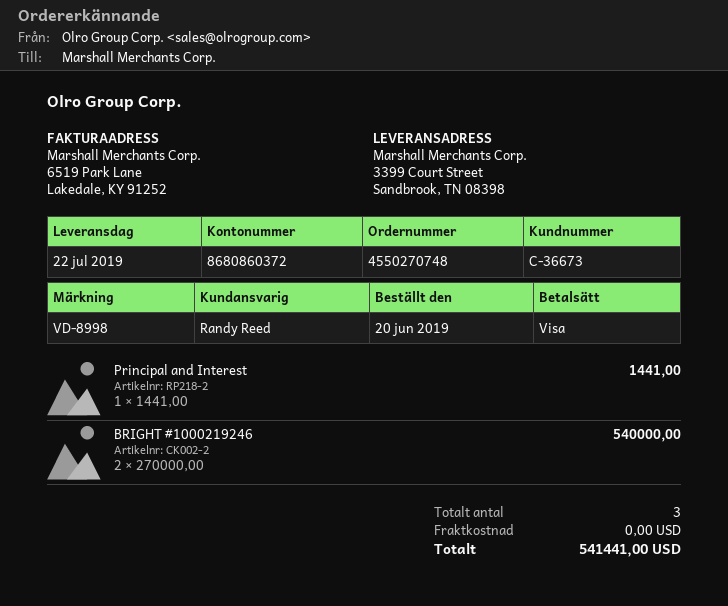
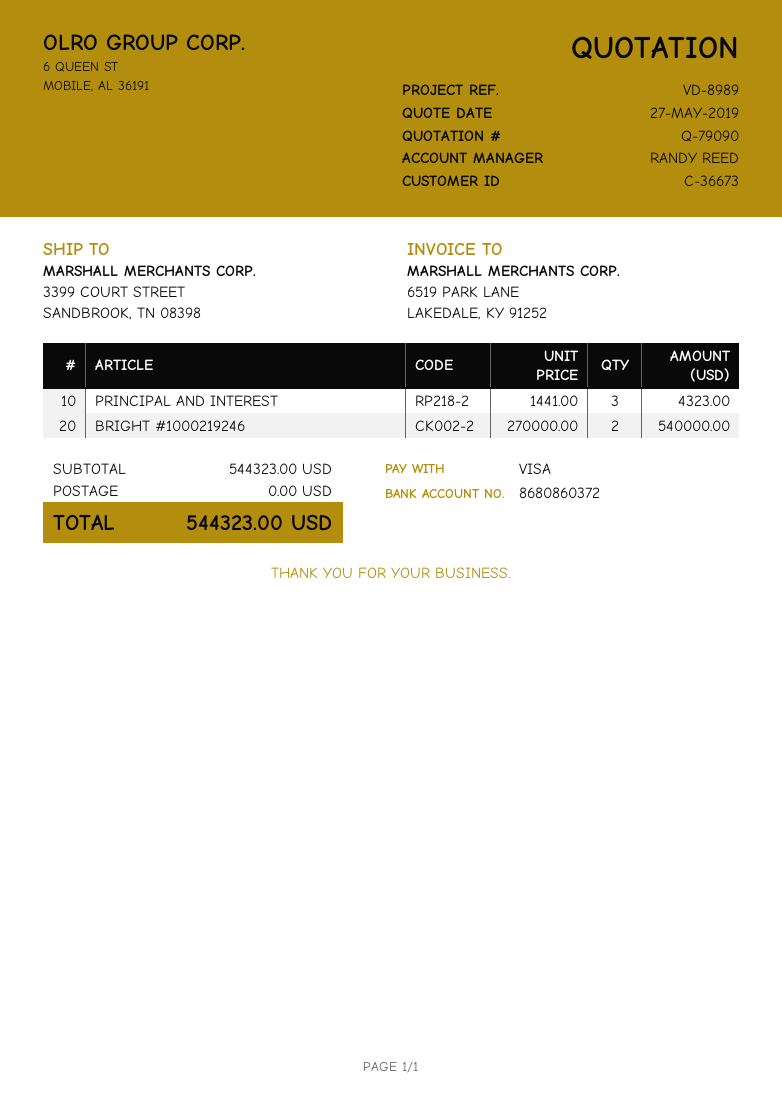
reference: VD-8998 -> VD-8989
Principal and Interest: 1 x 1441.00 = 1441.00 -> 3 x 1441.00 = 4323.00
total: 541441.00 -> 544323.00

